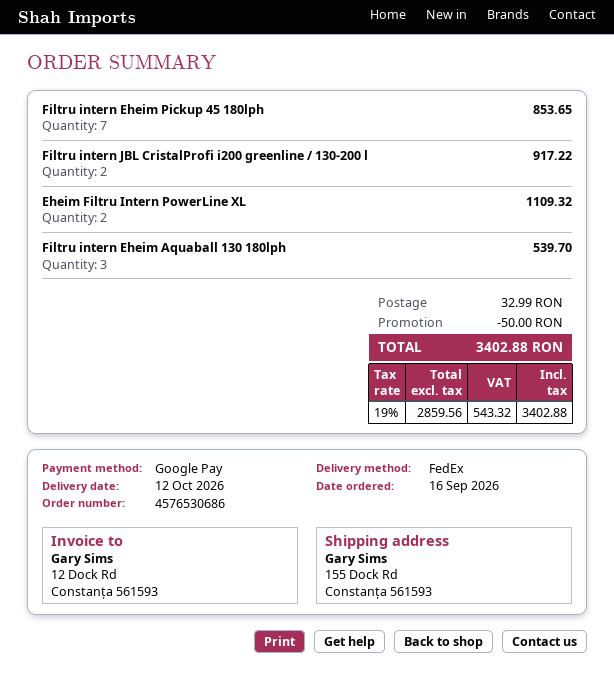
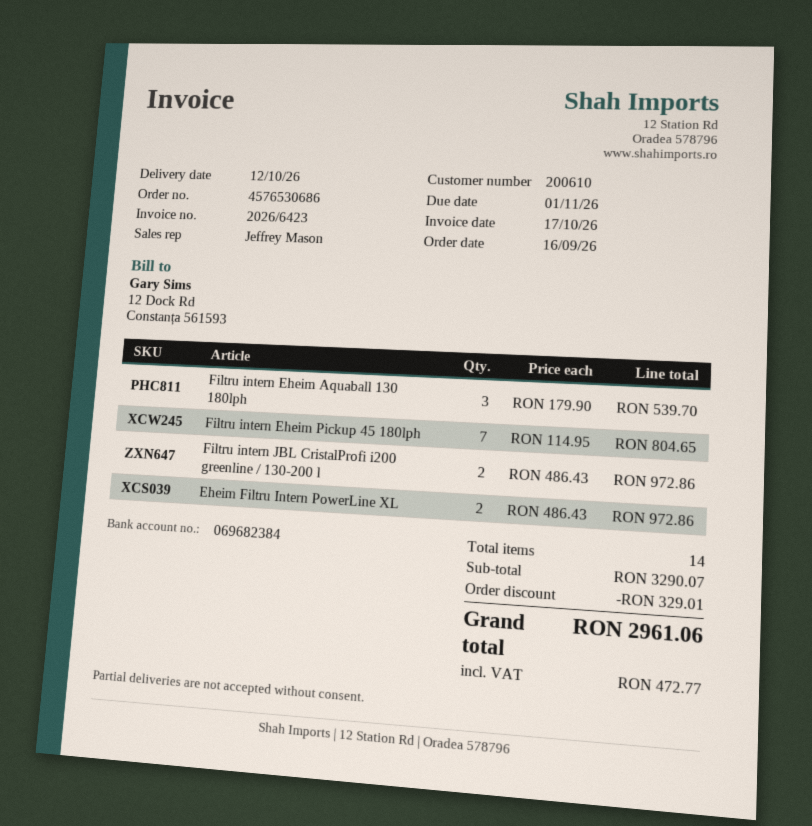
Filtru intern Eheim Pickup 45 180lph: 7 for 853.65 -> 7 for 804.65
Filtru intern JBL CristalProfi i200 greenline / 130-200 l: 2 for 917.22 -> 2 for 972.86
Eheim Filtru Intern PowerLine XL: 2 for 1109.32 -> 2 for 972.86
discount: 50.00 -> 329.01
shipping: 32.99 -> none
tax: 543.32 -> 472.77
total: 3402.88 -> 2961.06

